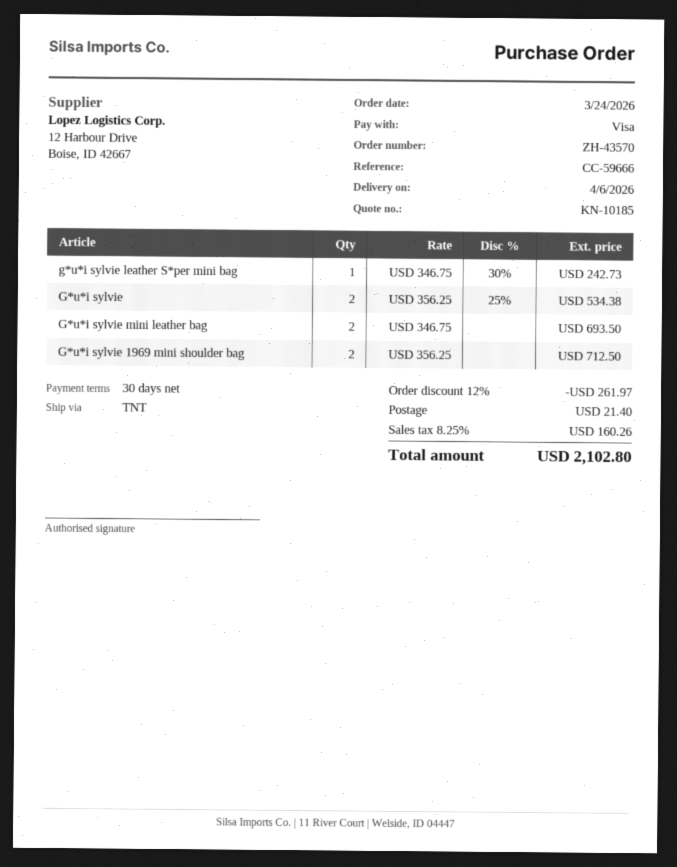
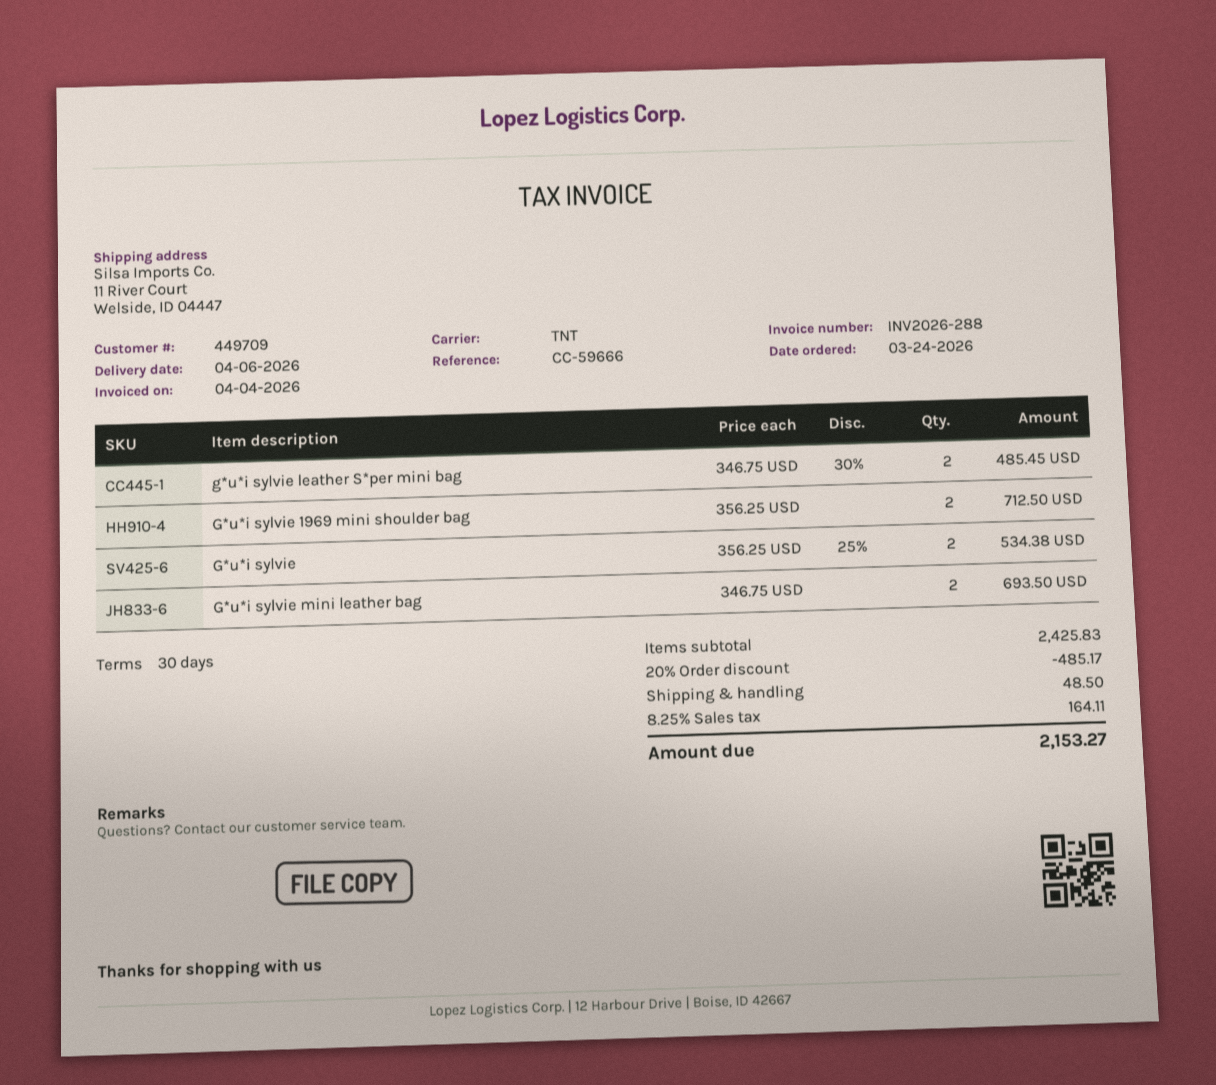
g*u*i sylvie leather S*per mini bag: 1 x 346.75 - 30% = 242.73 -> 2 x 346.75 - 30% = 485.45
discount: 12% = 261.97 -> 20% = 485.17
shipping: 21.40 -> 48.50
tax: 8.25% = 160.26 -> 8.25% = 164.11
total: 2102.80 -> 2153.27

